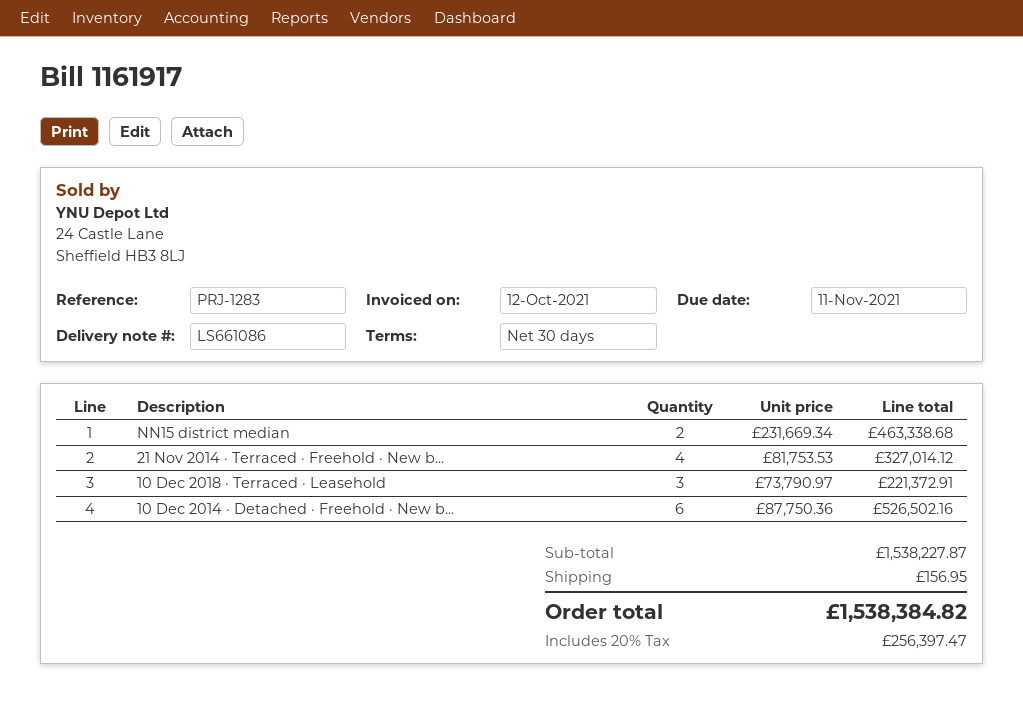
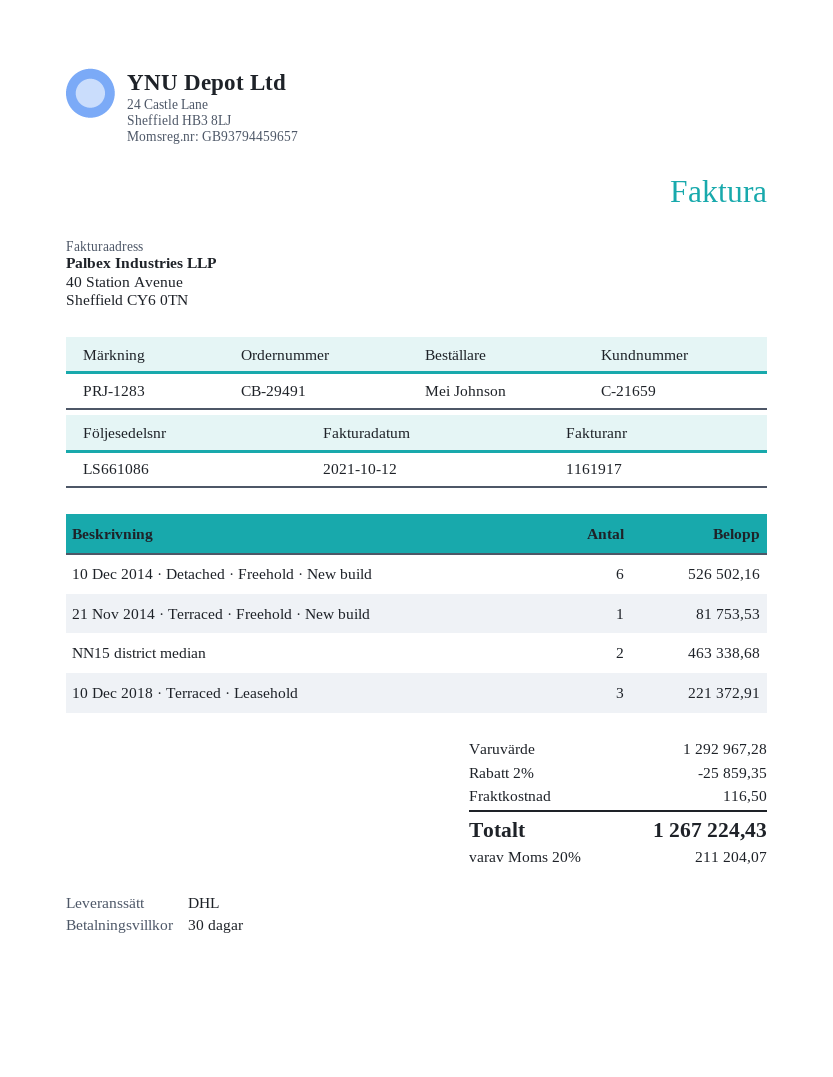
21 Nov 2014 · Terraced · Freehold · New b...: 4 for 327014.12 -> 1 for 81753.53
subtotal: 1538227.87 -> 1292967.28
discount: none -> 2% = 25859.35
shipping: 156.95 -> 116.50
tax: 20% = 256397.47 -> 20% = 211204.07
total: 1538384.82 -> 1267224.43

